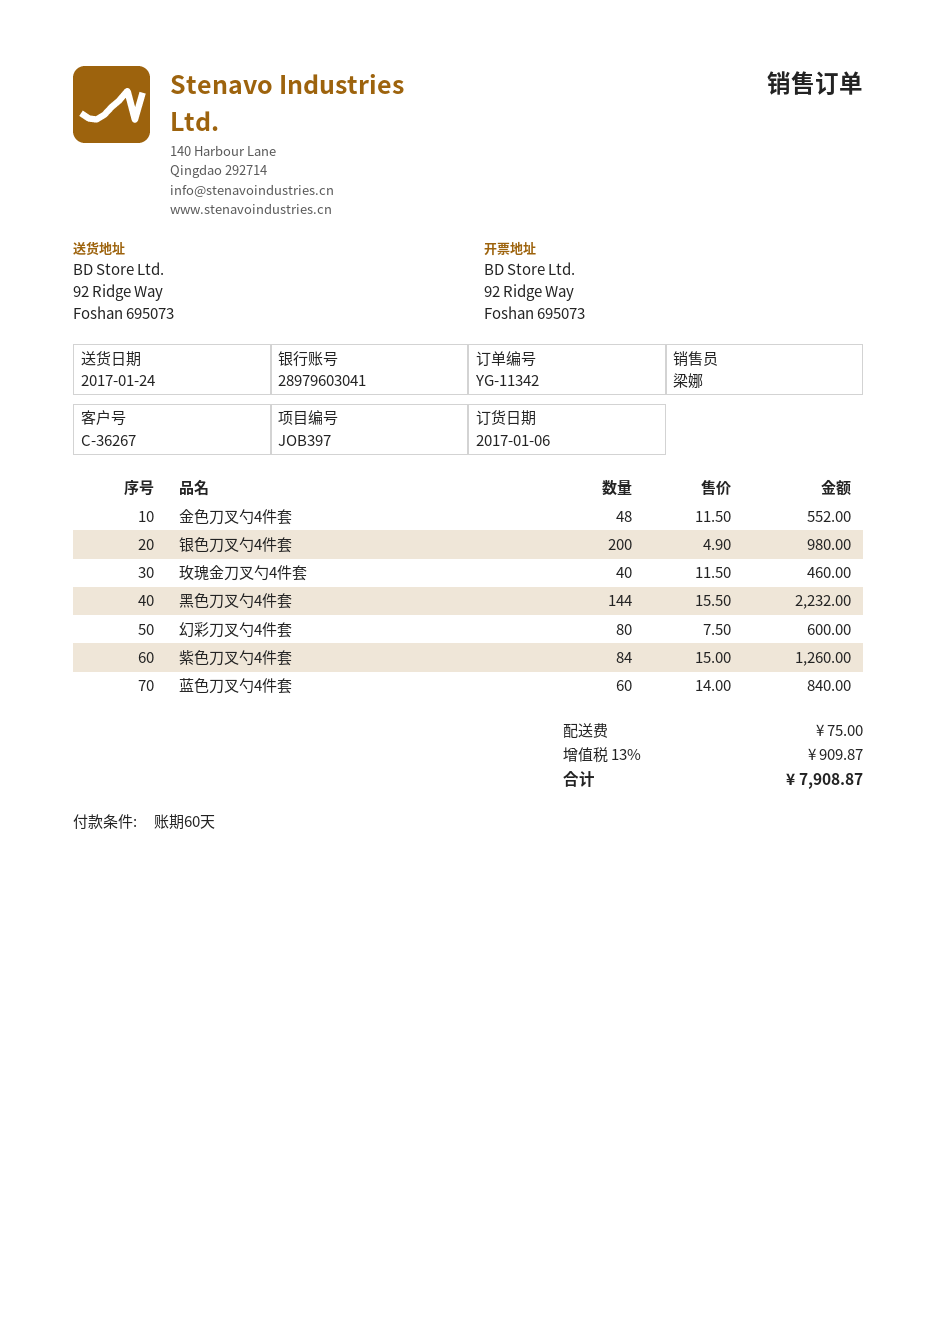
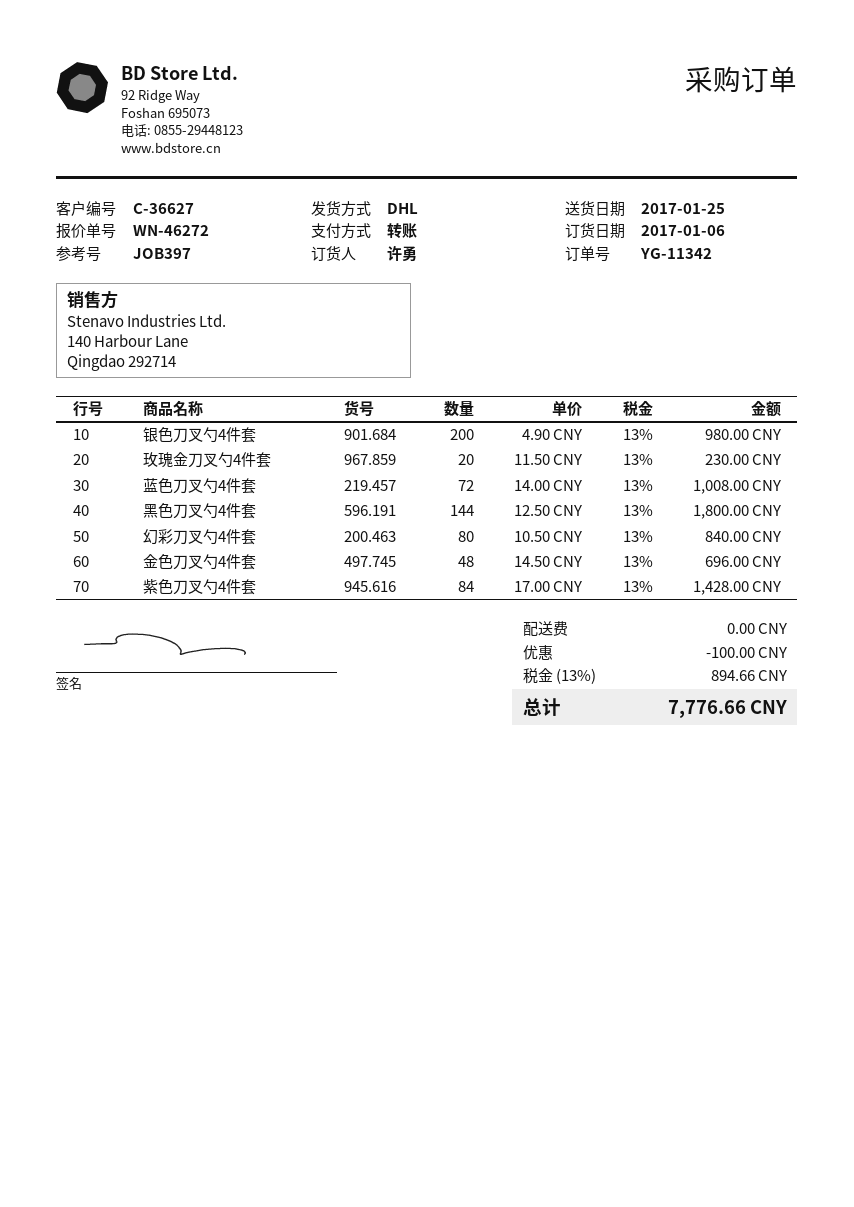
delivery date: 2017-01-24 -> 2017-01-25
customer number: C-36267 -> C-36627
金色刀叉勺4件套: 48 x 11.50 = 552.00 -> 48 x 14.50 = 696.00
玫瑰金刀叉勺4件套: 40 x 11.50 = 460.00 -> 20 x 11.50 = 230.00
黑色刀叉勺4件套: 144 x 15.50 = 2232.00 -> 144 x 12.50 = 1800.00
幻彩刀叉勺4件套: 80 x 7.50 = 600.00 -> 80 x 10.50 = 840.00
紫色刀叉勺4件套: 84 x 15.00 = 1260.00 -> 84 x 17.00 = 1428.00
蓝色刀叉勺4件套: 60 x 14.00 = 840.00 -> 72 x 14.00 = 1008.00
discount: none -> 100.00
shipping: 75.00 -> 0.00
tax: 13% = 909.87 -> 13% = 894.66
total: 7908.87 -> 7776.66

